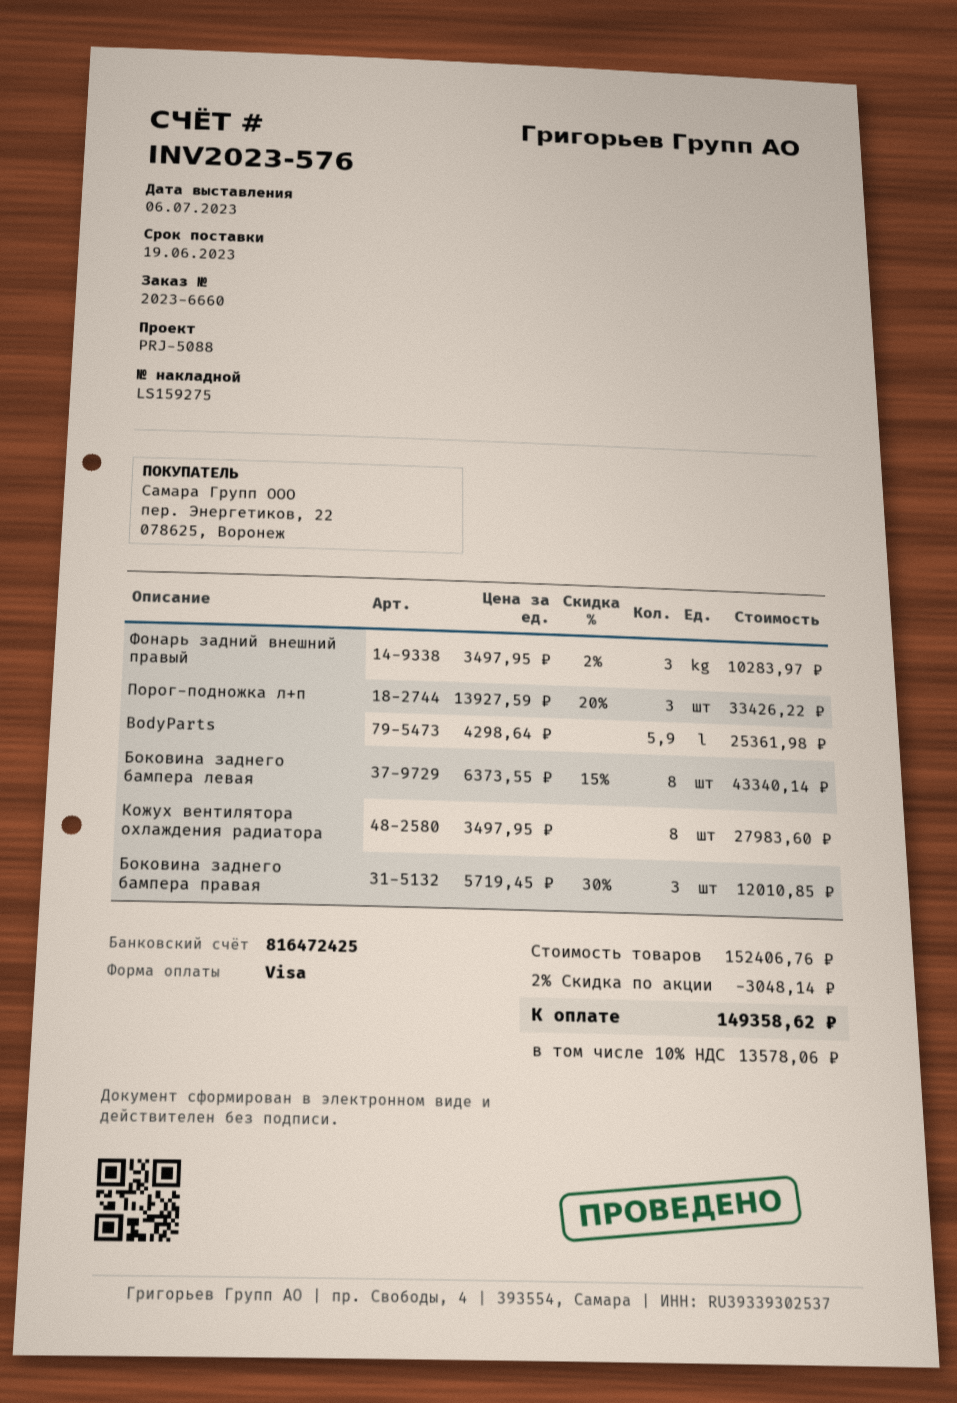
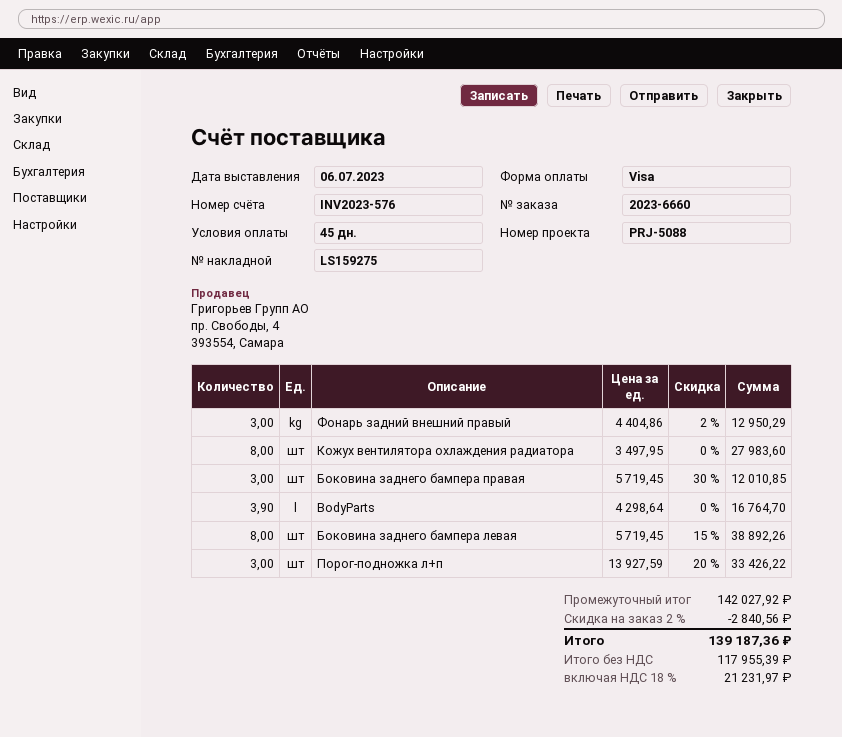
Фонарь задний внешний правый: 3 x 3497.95 - 2% = 10283.97 -> 3 x 4404.86 - 2% = 12950.29
BodyParts: 5.9 x 4298.64 = 25361.98 -> 3.9 x 4298.64 = 16764.70
Боковина заднего бампера левая: 8 x 6373.55 - 15% = 43340.14 -> 8 x 5719.45 - 15% = 38892.26
subtotal: 152406.76 -> 142027.92
discount: 2% = 3048.14 -> 2% = 2840.56
tax: 10% = 13578.06 -> 18% = 21231.97
total: 149358.62 -> 139187.36

